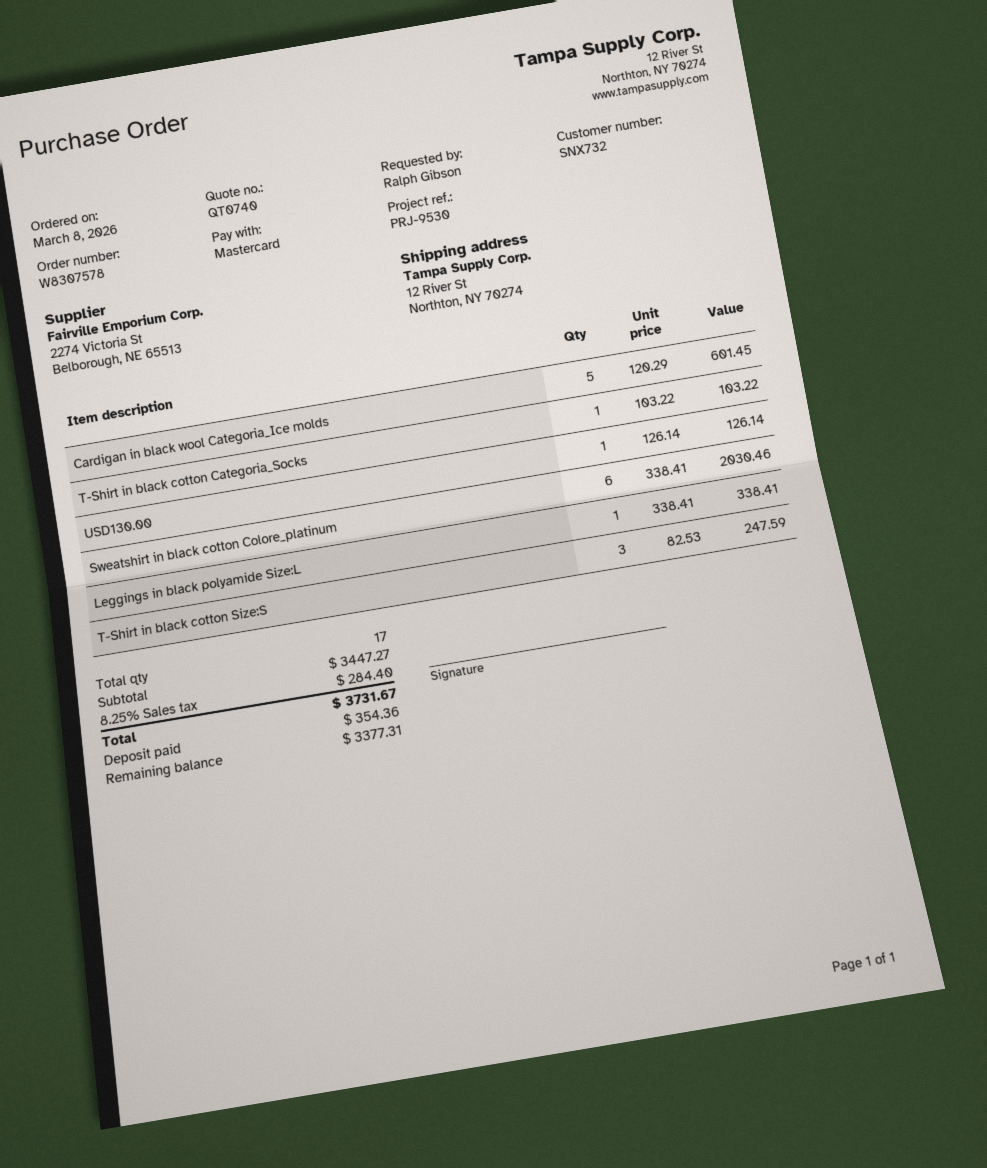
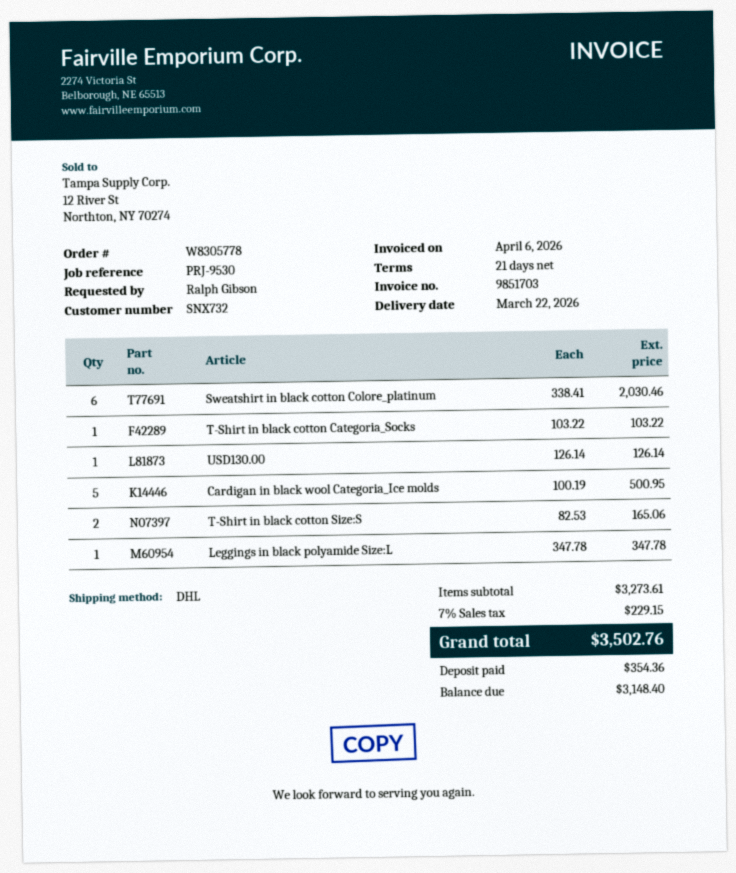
order number: W8307578 -> W8305778
Cardigan in black wool Categoria_Ice molds: 5 x 120.29 = 601.45 -> 5 x 100.19 = 500.95
Leggings in black polyamide Size:L: 1 x 338.41 = 338.41 -> 1 x 347.78 = 347.78
T-Shirt in black cotton Size:S: 3 x 82.53 = 247.59 -> 2 x 82.53 = 165.06
subtotal: 3447.27 -> 3273.61
tax: 8.25% = 284.40 -> 7% = 229.15
total: 3731.67 -> 3502.76
balance: 3377.31 -> 3148.40

